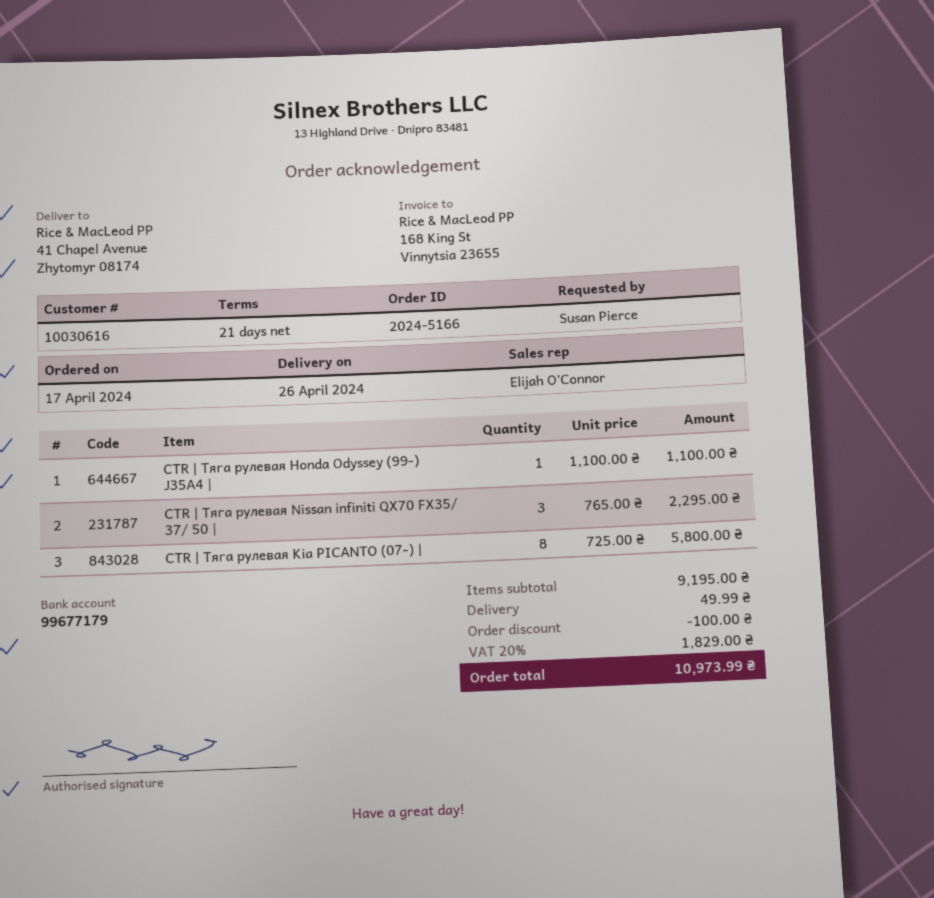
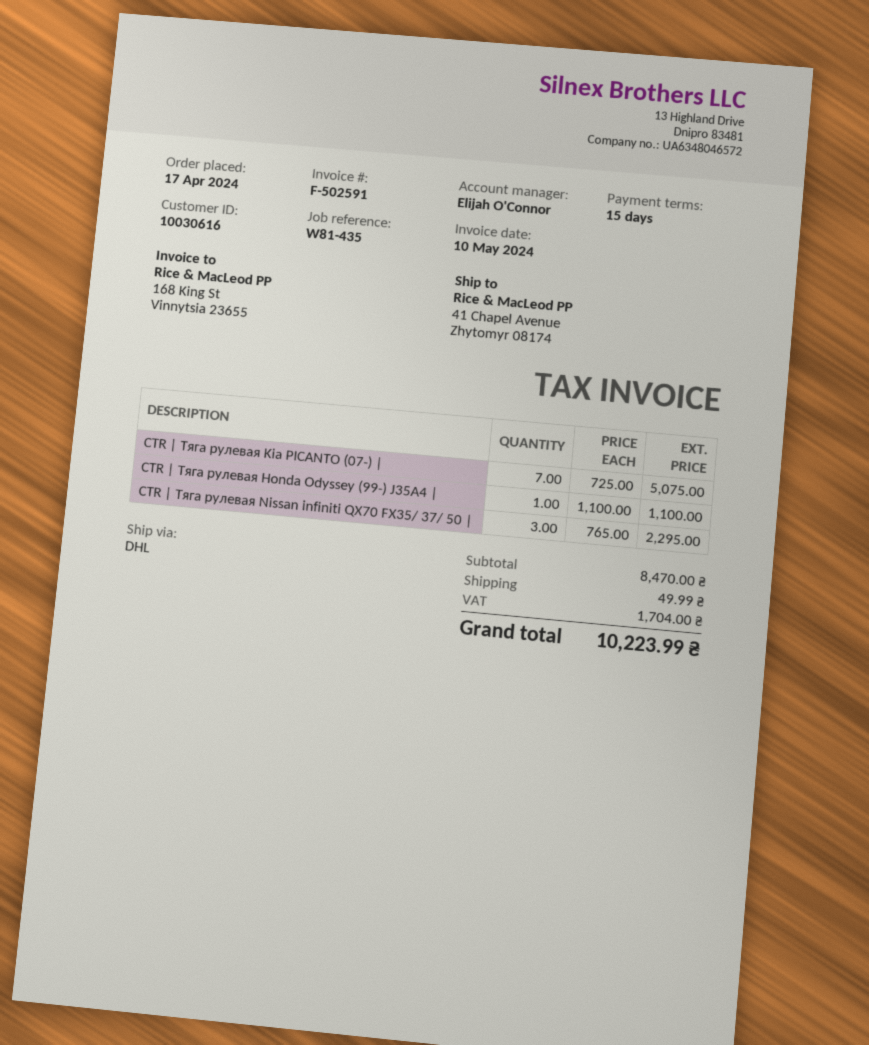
payment terms: 21 days -> 15 days
CTR | Тяга рулевая Kia PICANTO (07-) |: 8 x 725.00 = 5800.00 -> 7 x 725.00 = 5075.00
subtotal: 9195.00 -> 8470.00
discount: 100.00 -> none
tax: 1829.00 -> 1704.00
total: 10973.99 -> 10223.99

